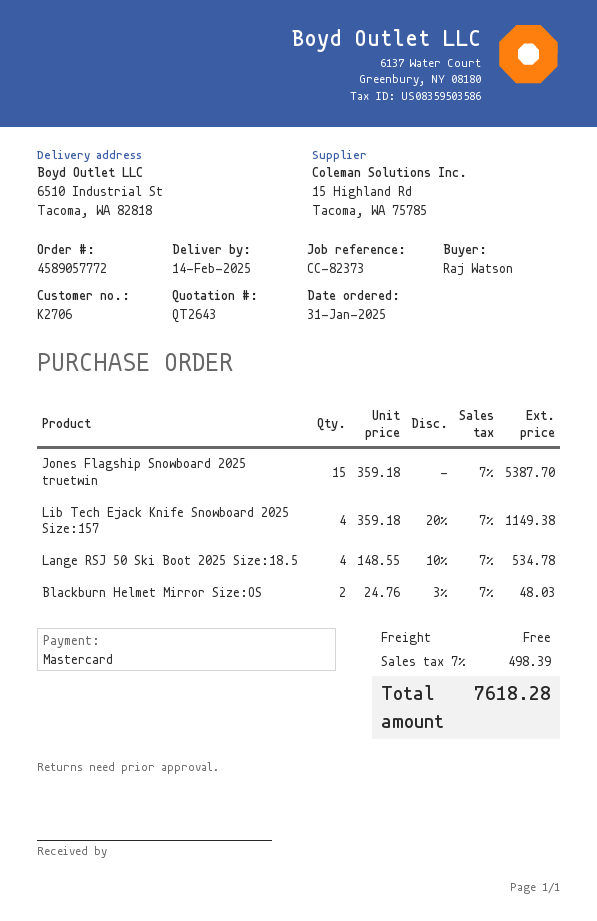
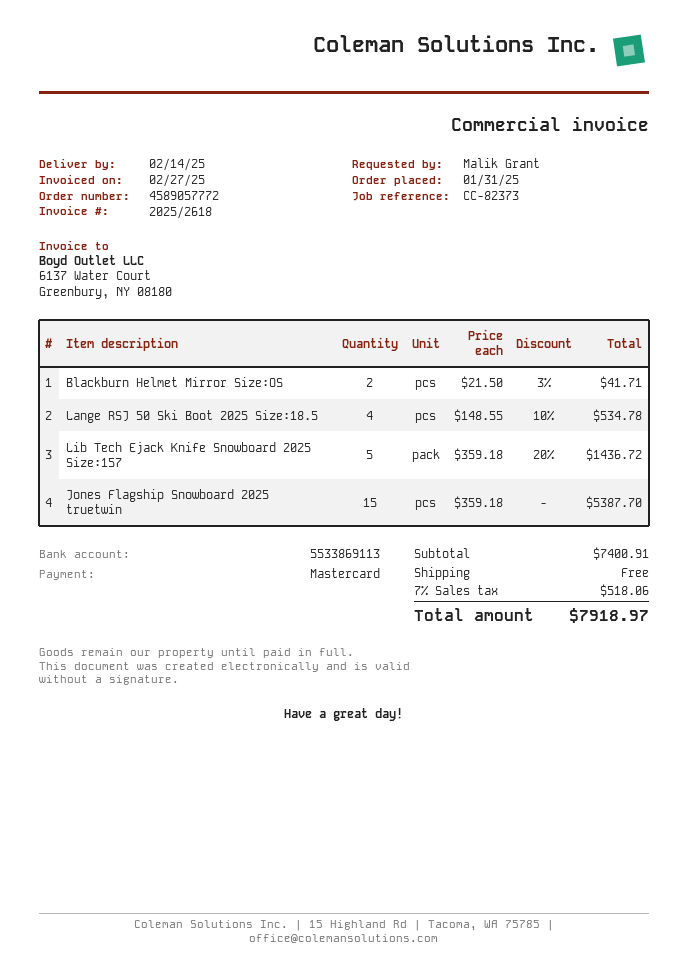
ordered by: Raj Watson -> Malik Grant
Lib Tech Ejack Knife Snowboard 2025 Size:157: 4 x 359.18 - 20% = 1149.38 -> 5 x 359.18 - 20% = 1436.72
Blackburn Helmet Mirror Size:OS: 2 x 24.76 - 3% = 48.03 -> 2 x 21.50 - 3% = 41.71
tax: 7% = 498.39 -> 7% = 518.06
total: 7618.28 -> 7918.97

